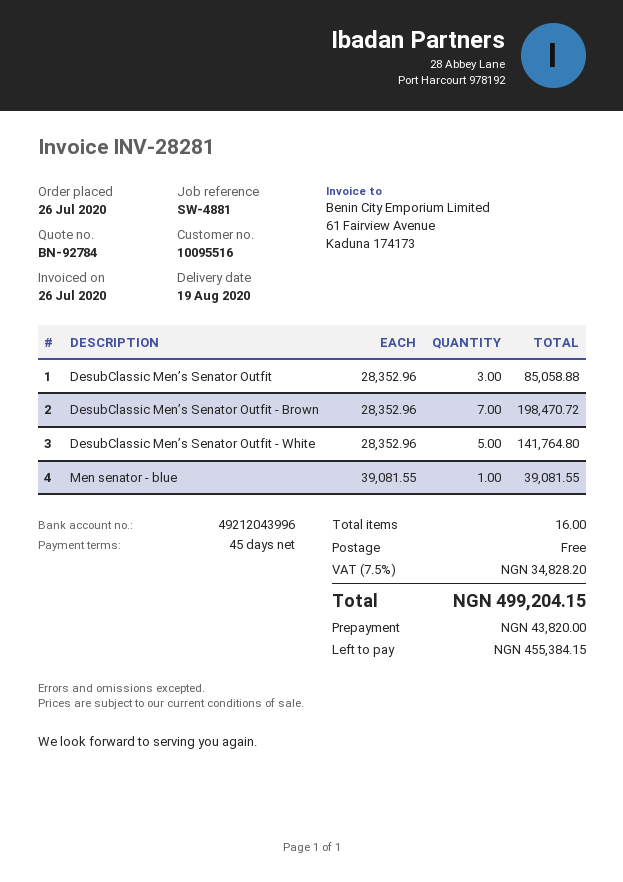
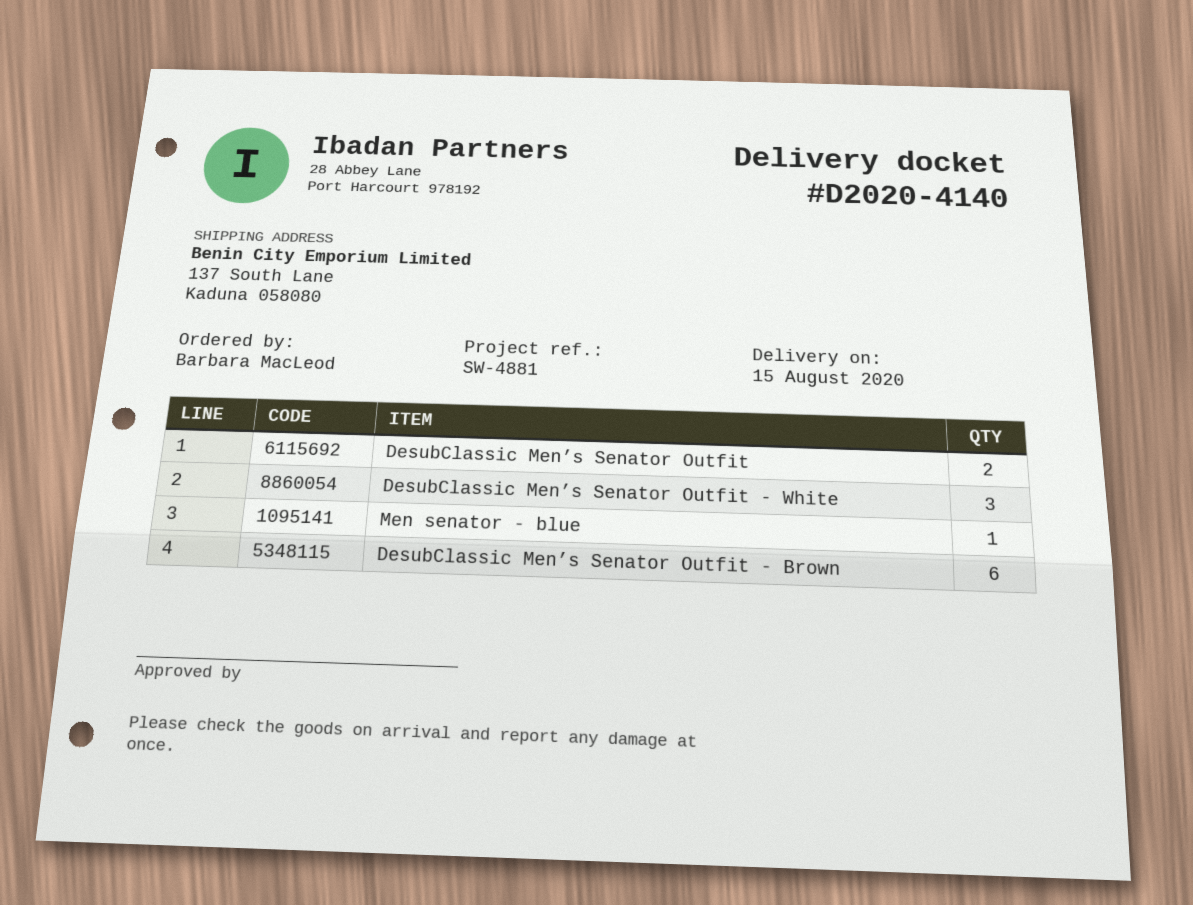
delivery date: 2020-08-19 -> 2020-08-15
DesubClassic Men’s Senator Outfit: 3 -> 2
DesubClassic Men’s Senator Outfit - Brown: 7 -> 6
DesubClassic Men’s Senator Outfit - White: 5 -> 3

